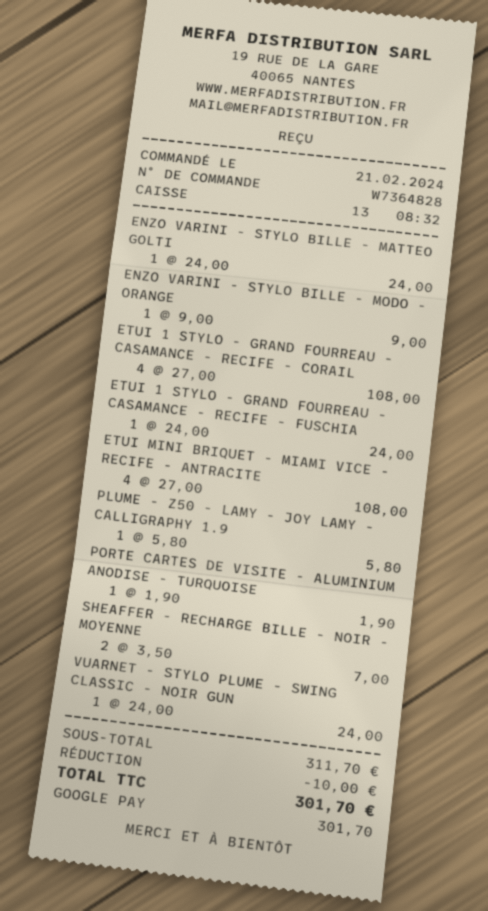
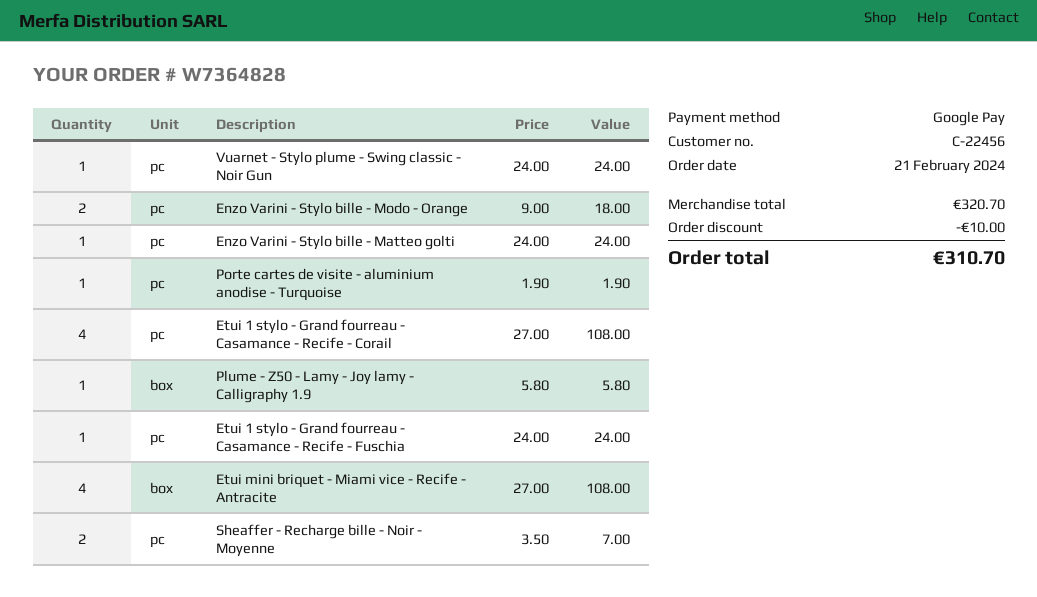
ENZO VARINI - STYLO BILLE - MODO - ORANGE: 1 x 9.00 = 9.00 -> 2 x 9.00 = 18.00
subtotal: 311.70 -> 320.70
total: 301.70 -> 310.70

